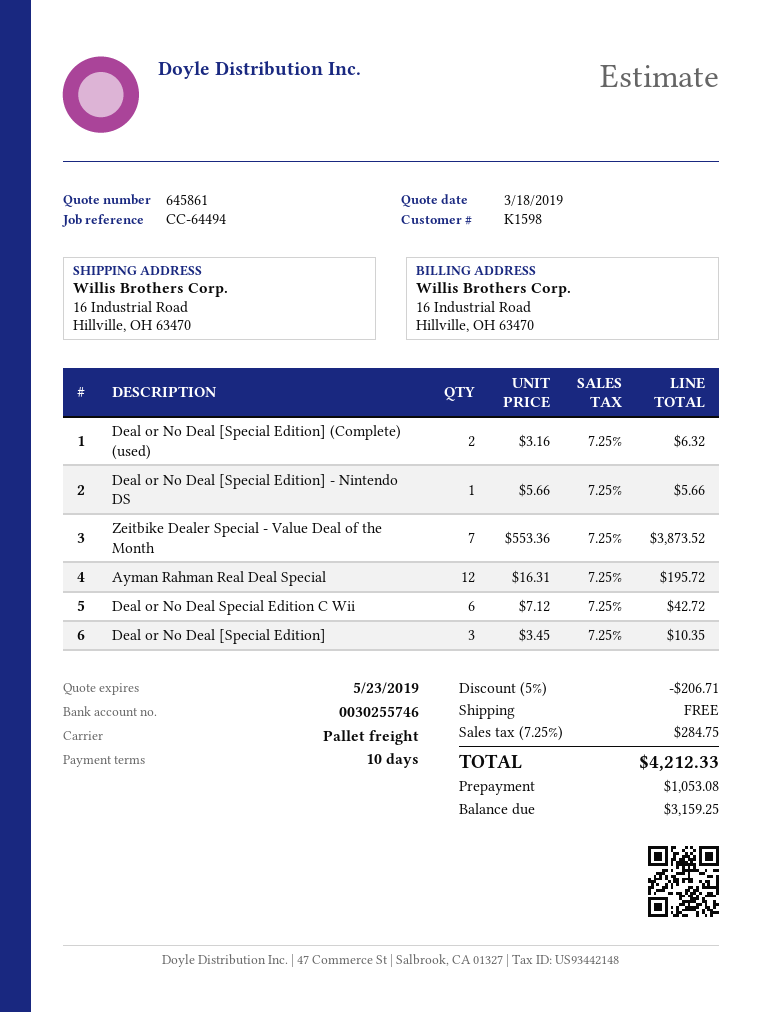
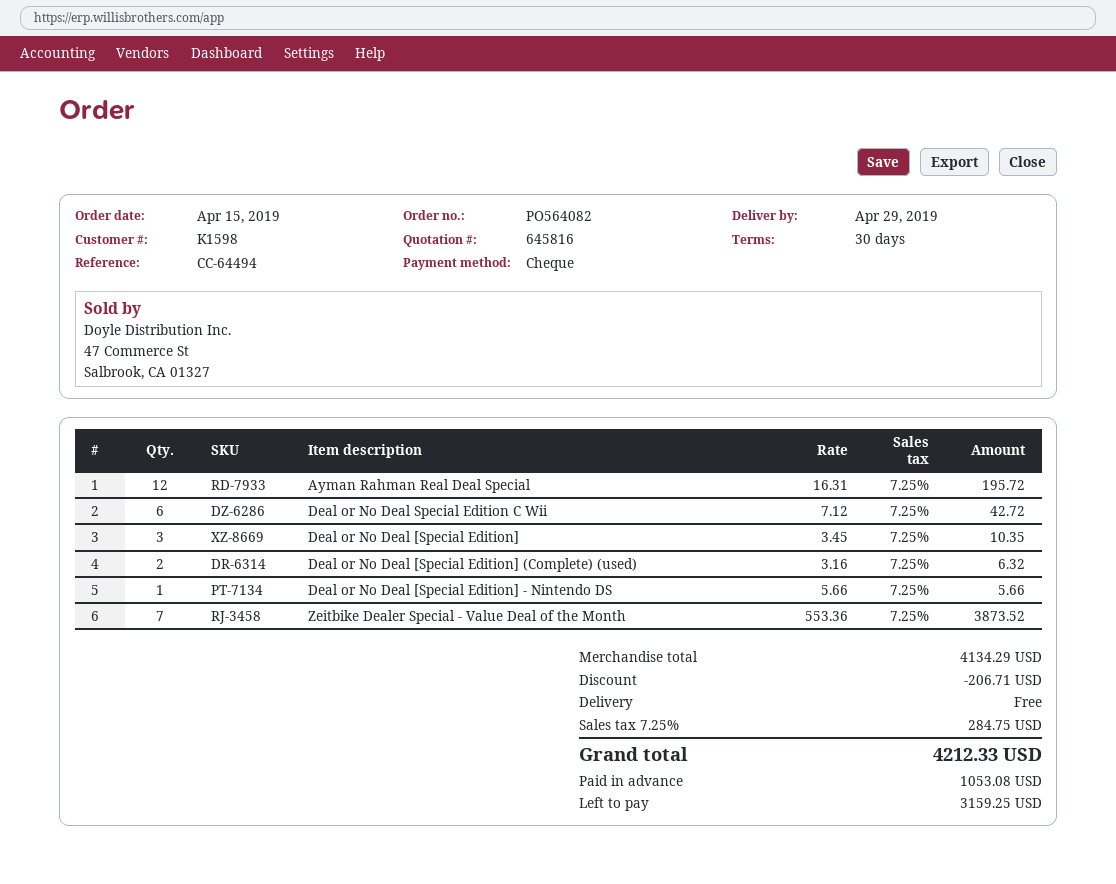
quote number: 645861 -> 645816
payment terms: 10 days -> 30 days

